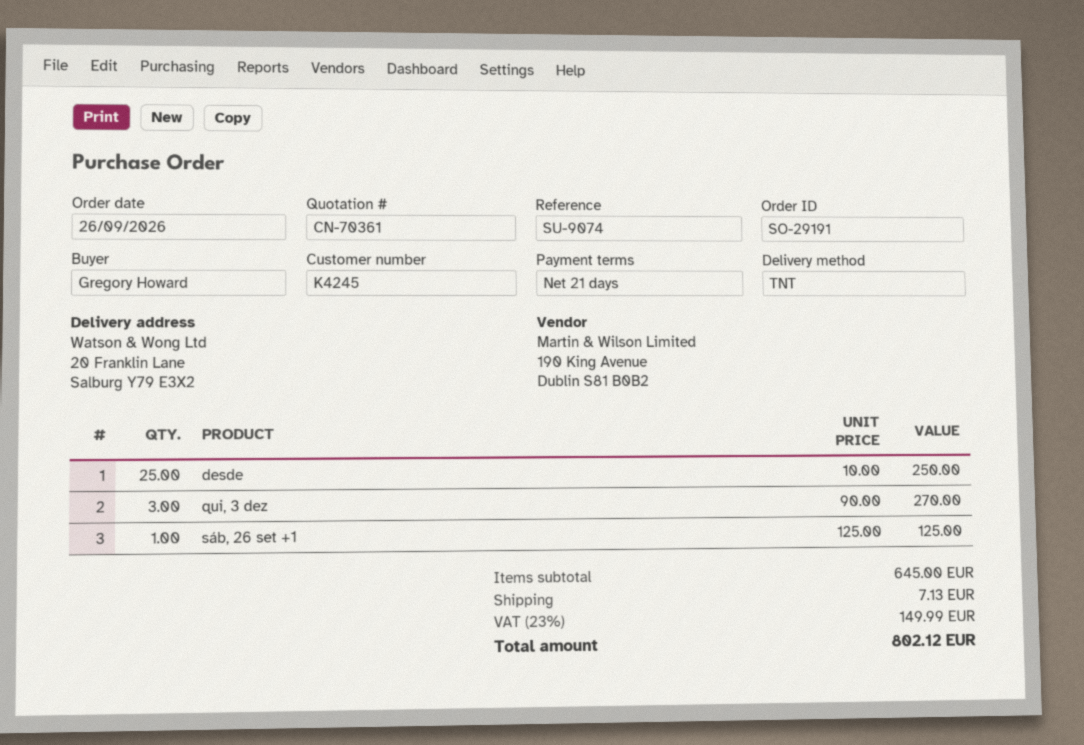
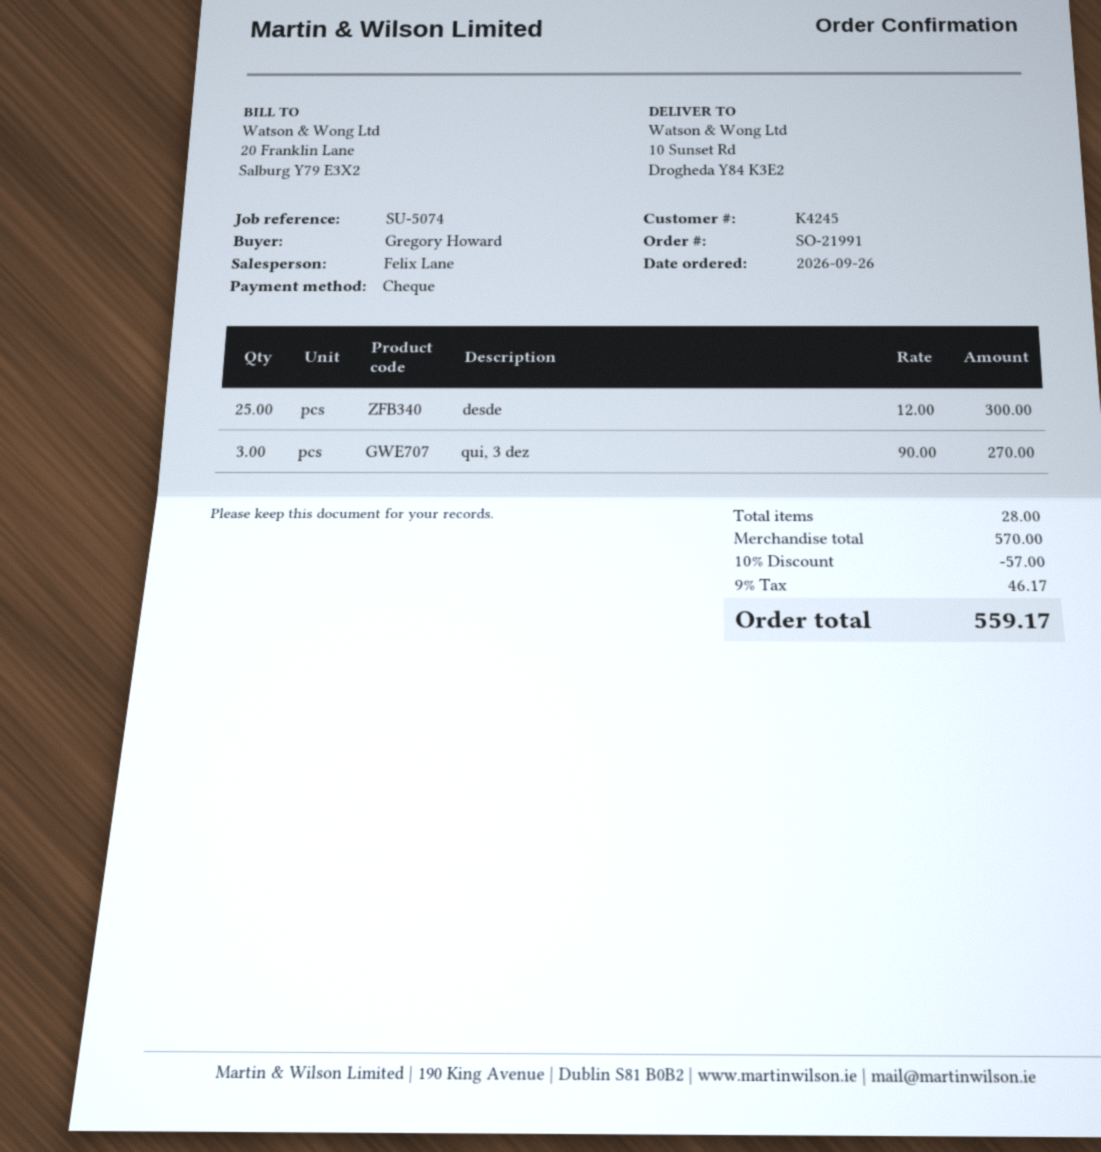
order number: SO-29191 -> SO-21991
reference: SU-9074 -> SU-5074
ship to: 20 Franklin Lane, Salburg Y79 E3X2 -> 10 Sunset Rd, Drogheda Y84 K3E2
desde: 25 x 10.00 = 250.00 -> 25 x 12.00 = 300.00
sáb, 26 set +1: 1 x 125.00 = 125.00 -> none
subtotal: 645.00 -> 570.00
discount: none -> 10% = 57.00
shipping: 7.13 -> none
tax: 23% = 149.99 -> 9% = 46.17
total: 802.12 -> 559.17

